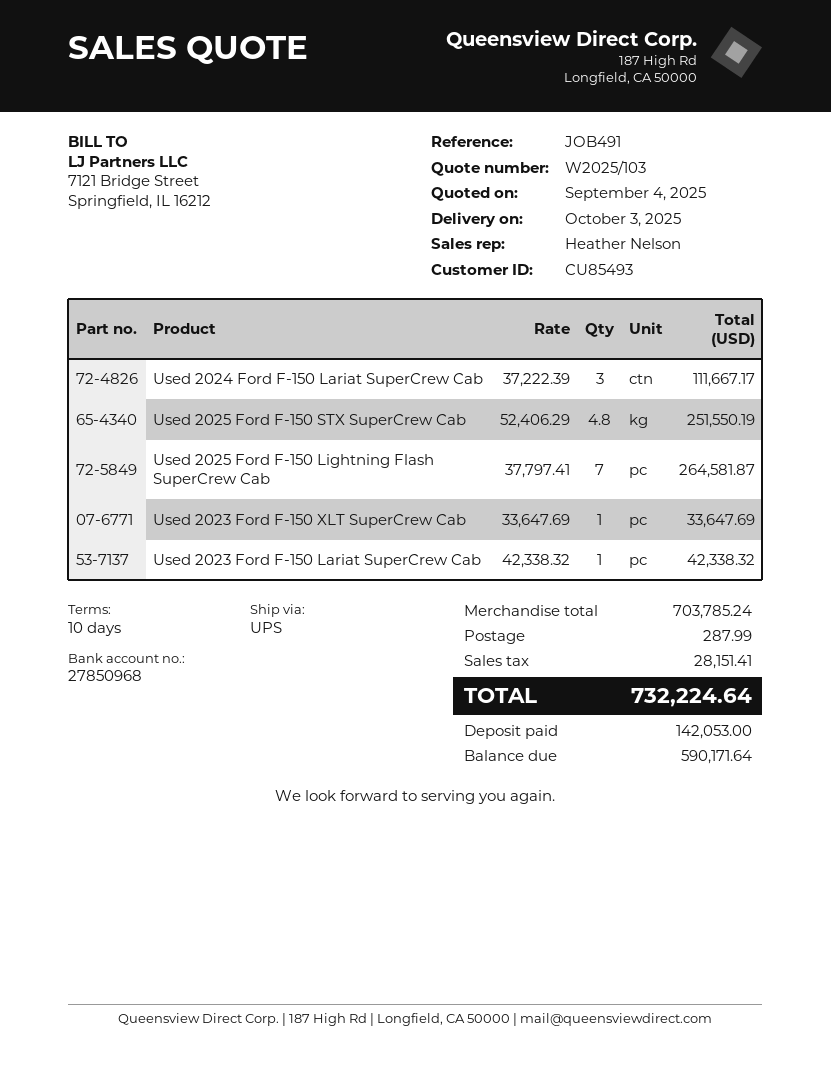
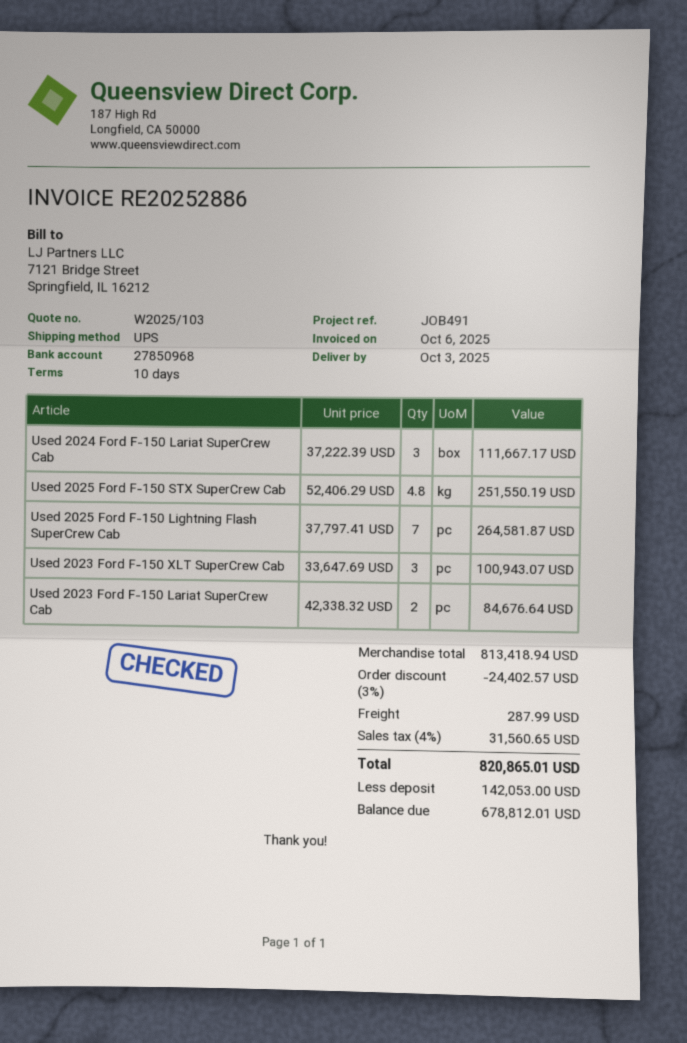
Used 2023 Ford F-150 XLT SuperCrew Cab: 1 x 33647.69 = 33647.69 -> 3 x 33647.69 = 100943.07
Used 2023 Ford F-150 Lariat SuperCrew Cab: 1 x 42338.32 = 42338.32 -> 2 x 42338.32 = 84676.64
subtotal: 703785.24 -> 813418.94
discount: none -> 3% = 24402.57
tax: 28151.41 -> 31560.65
total: 732224.64 -> 820865.01
balance: 590171.64 -> 678812.01

